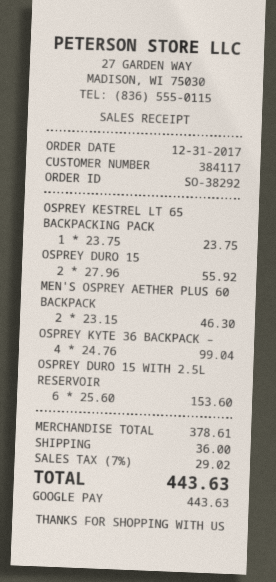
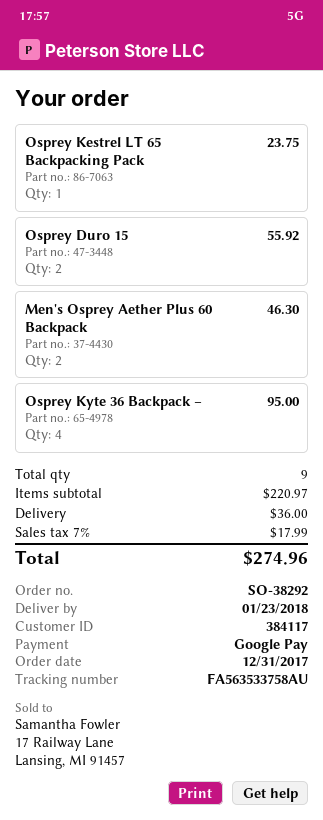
OSPREY KYTE 36 BACKPACK –: 4 for 99.04 -> 4 for 95.00
OSPREY DURO 15 WITH 2.5L RESERVOIR: 6 for 153.60 -> none
subtotal: 378.61 -> 220.97
tax: 7% = 29.02 -> 7% = 17.99
total: 443.63 -> 274.96

